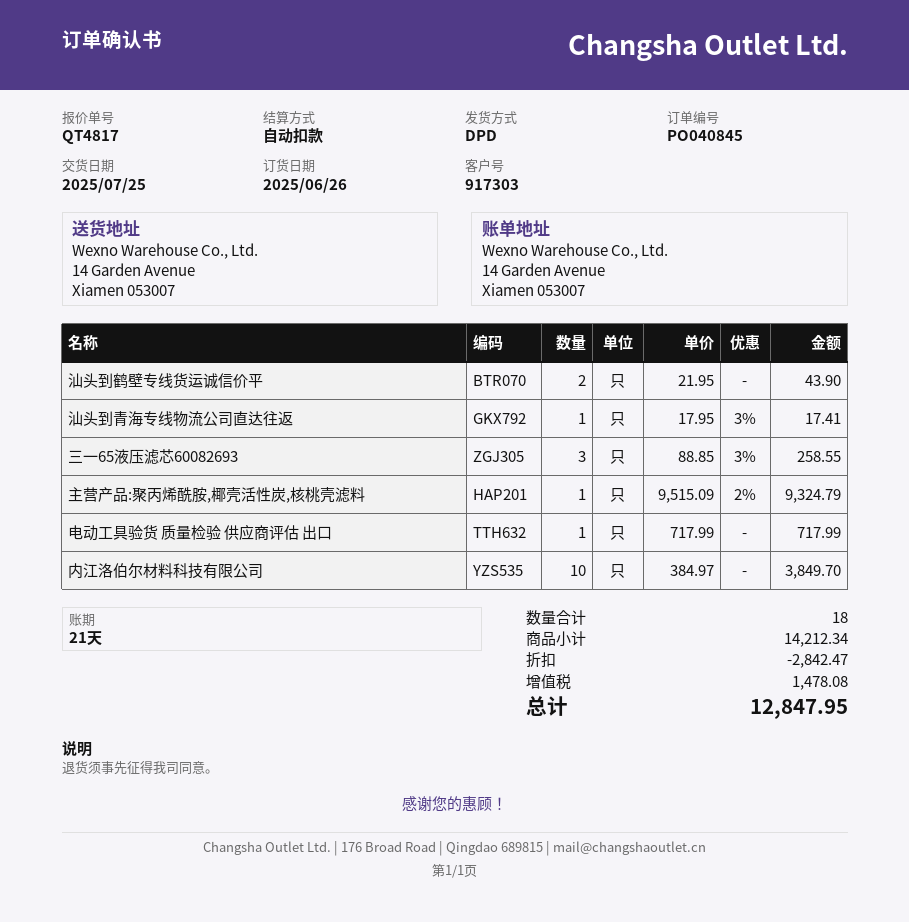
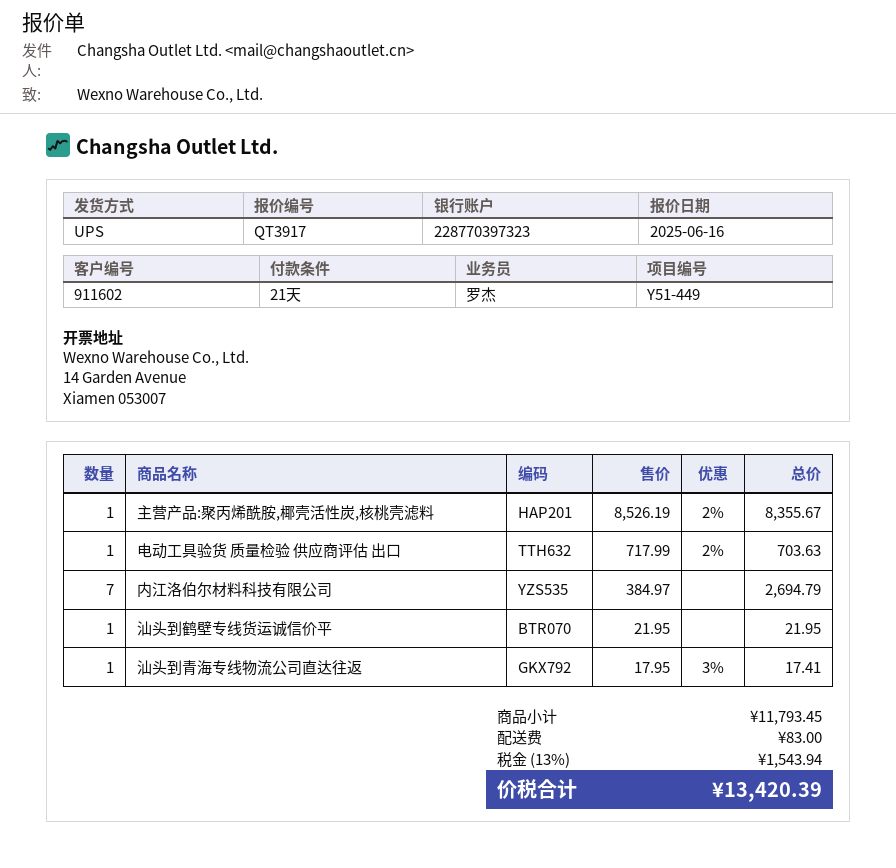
quote number: QT4817 -> QT3917
customer number: 917303 -> 911602
shipping method: DPD -> UPS
汕头到鹤壁专线货运诚信价平: 2 x 21.95 = 43.90 -> 1 x 21.95 = 21.95
三一65液压滤芯60082693: 3 x 88.85 - 3% = 258.55 -> none
主营产品:聚丙烯酰胺,椰壳活性炭,核桃壳滤料: 1 x 9515.09 - 2% = 9324.79 -> 1 x 8526.19 - 2% = 8355.67
电动工具验货 质量检验 供应商评估 出口: 1 x 717.99 = 717.99 -> 1 x 717.99 - 2% = 703.63
内江洛伯尔材料科技有限公司: 10 x 384.97 = 3849.70 -> 7 x 384.97 = 2694.79
subtotal: 14212.34 -> 11793.45
discount: 2842.47 -> none
shipping: none -> 83.00
tax: 1478.08 -> 1543.94
total: 12847.95 -> 13420.39

